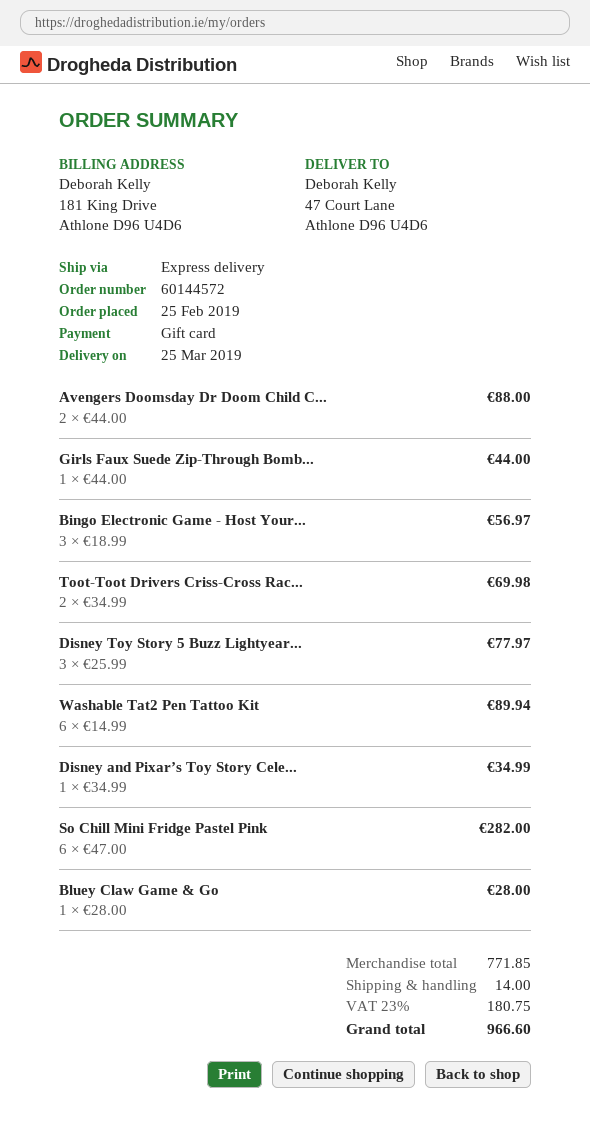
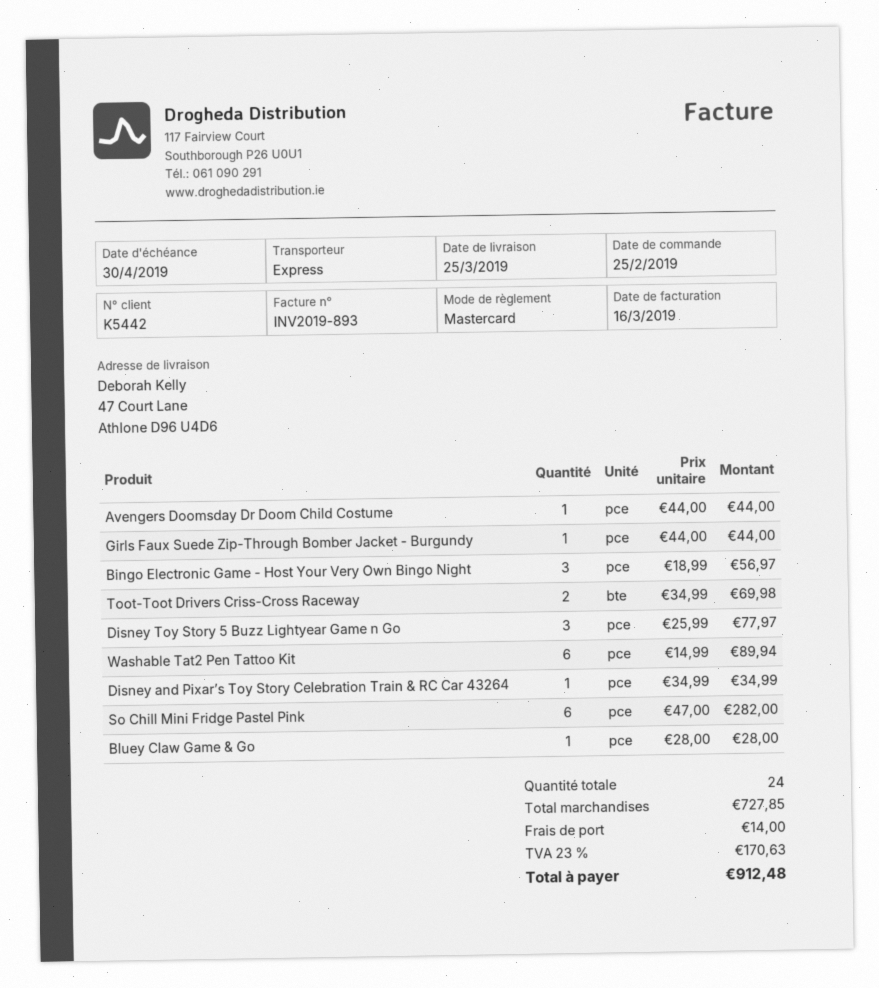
payment method: gift card -> Mastercard
Avengers Doomsday Dr Doom Child C...: 2 x 44.00 = 88.00 -> 1 x 44.00 = 44.00
subtotal: 771.85 -> 727.85
tax: 23% = 180.75 -> 23% = 170.63
total: 966.60 -> 912.48

